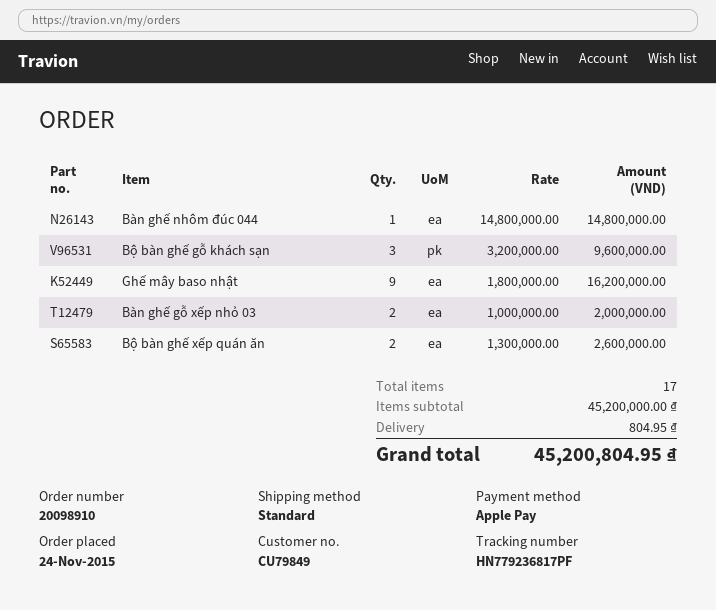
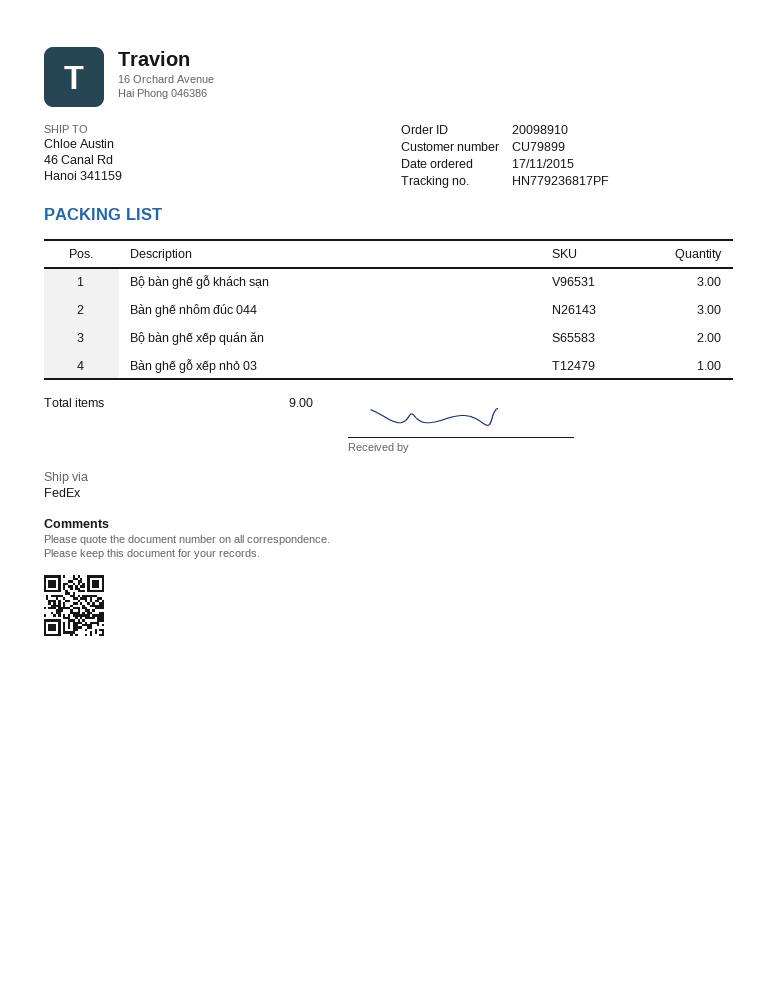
order date: 2015-11-24 -> 2015-11-17
customer number: CU79849 -> CU79899
shipping method: standard -> FedEx
Bàn ghế nhôm đúc 044: 1 -> 3
Ghế mây baso nhật: 9 -> none
Bàn ghế gỗ xếp nhỏ 03: 2 -> 1
total quantity: 17 -> 9

